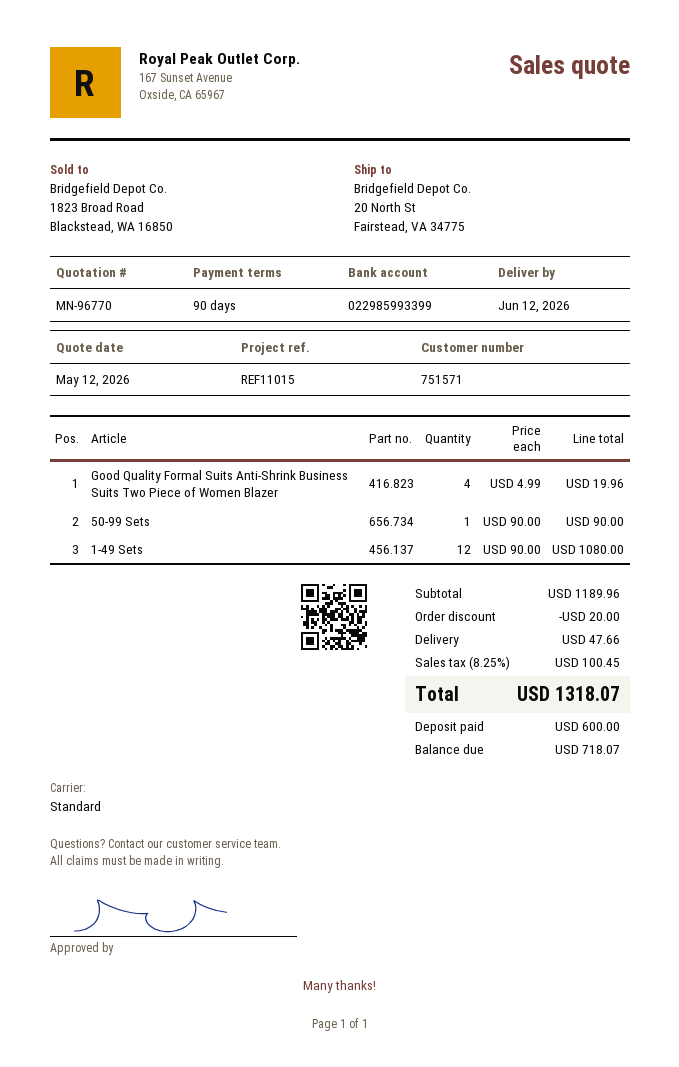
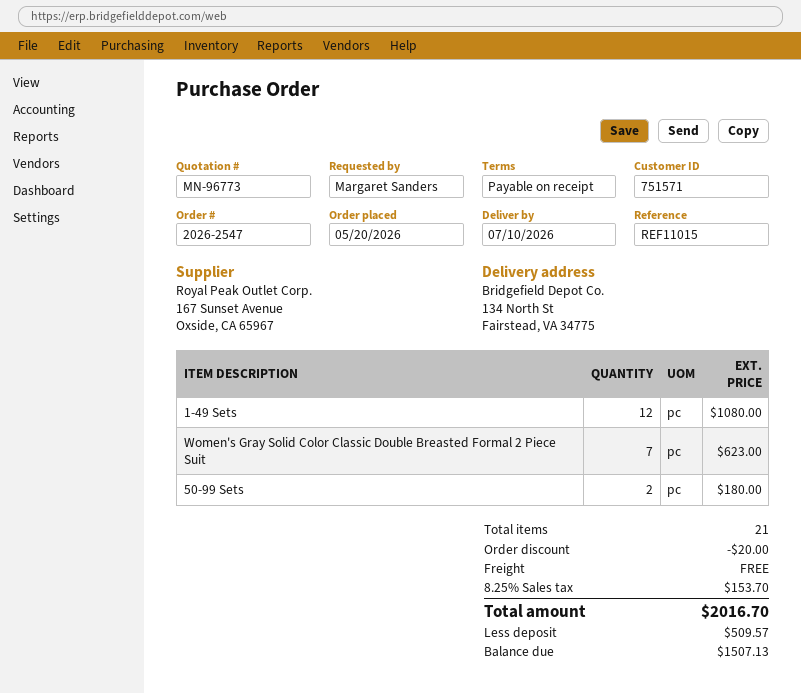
quote number: MN-96770 -> MN-96773
delivery date: 2026-06-12 -> 2026-07-10
payment terms: 90 days -> on receipt
ship to: 20 North St, Fairstead, VA 34775 -> 134 North St, Fairstead, VA 34775
Good Quality Formal Suits Anti-Shrink Business Suits Two Piece of Women Blazer: 4 for 19.96 -> none
50-99 Sets: 1 for 90.00 -> 2 for 180.00
Women's Gray Solid Color Classic Double Breasted Formal 2 Piece Suit: none -> 7 for 623.00
shipping: 47.66 -> 0.00
tax: 8.25% = 100.45 -> 8.25% = 153.70
total: 1318.07 -> 2016.70
deposit: 600.00 -> 509.57
balance: 718.07 -> 1507.13

